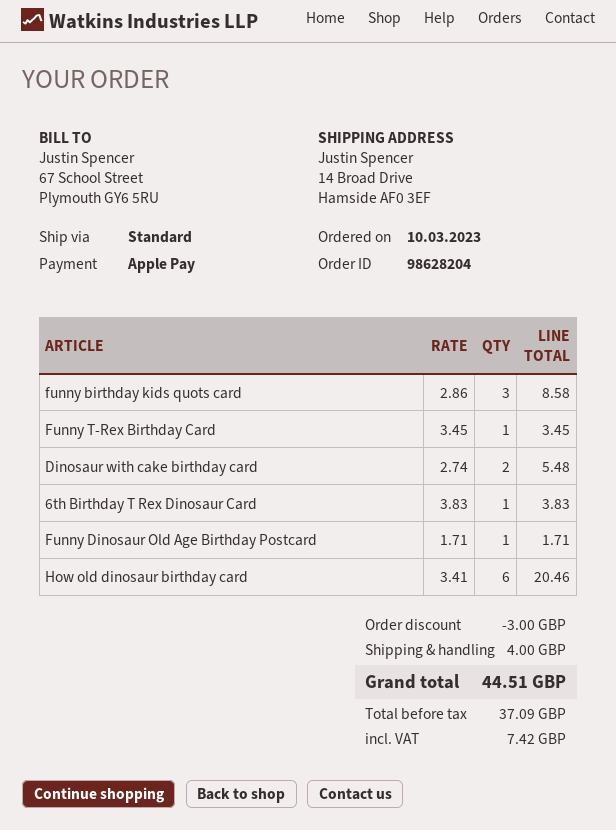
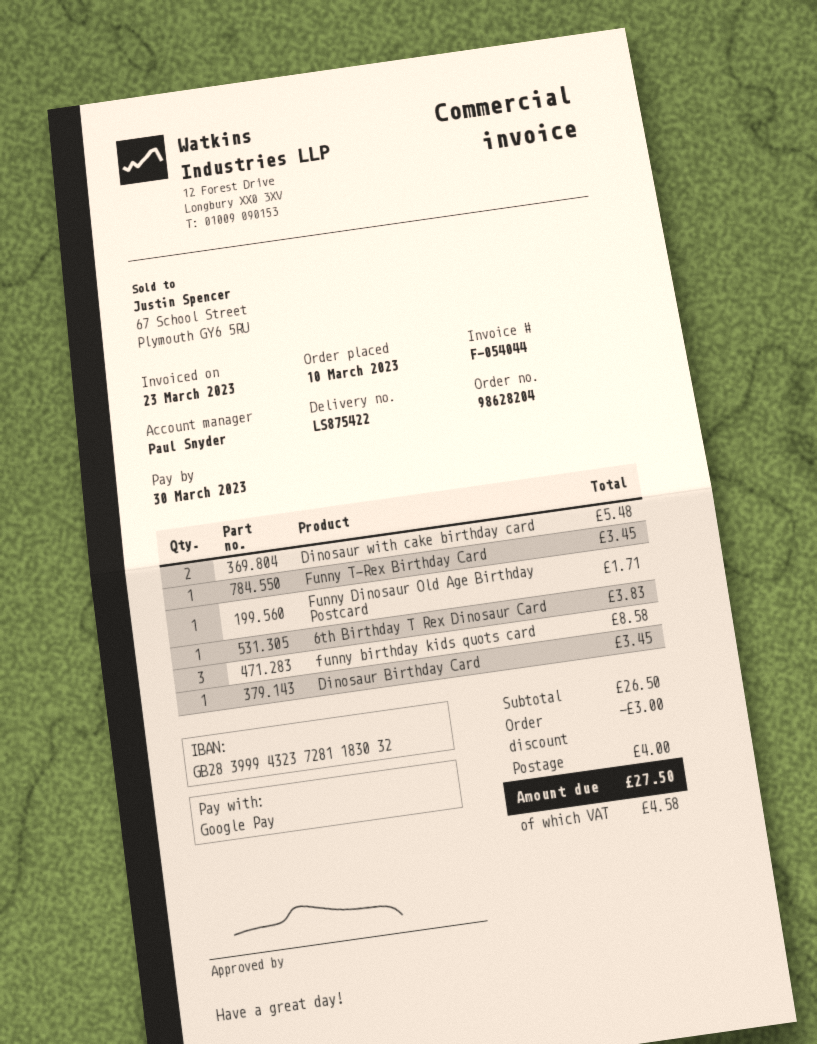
payment method: Apple Pay -> Google Pay
How old dinosaur birthday card: 6 for 20.46 -> none
Dinosaur Birthday Card: none -> 1 for 3.45
tax: 7.42 -> 4.58
total: 44.51 -> 27.50

